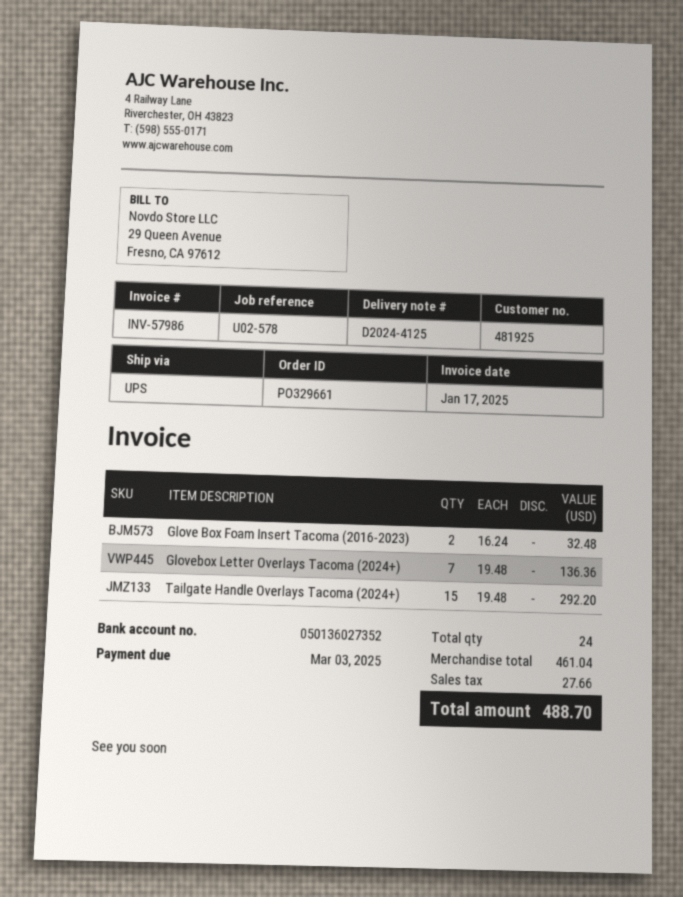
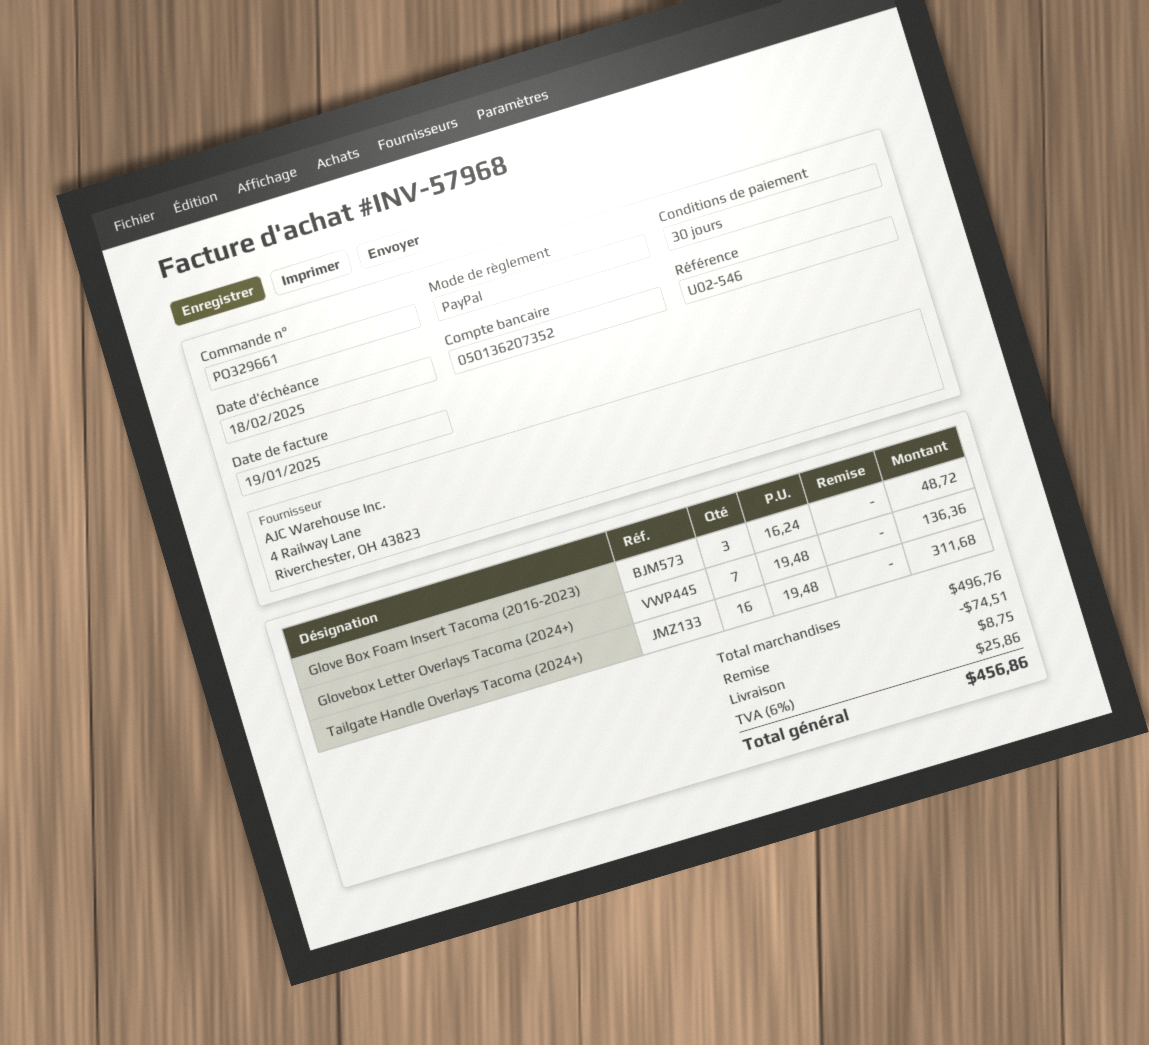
invoice number: INV-57986 -> INV-57968
invoice date: 2025-01-17 -> 2025-01-19
due date: 2025-03-03 -> 2025-02-18
reference: U02-578 -> U02-546
bank account: 050136027352 -> 050136207352
Glove Box Foam Insert Tacoma (2016-2023): 2 x 16.24 = 32.48 -> 3 x 16.24 = 48.72
Tailgate Handle Overlays Tacoma (2024+): 15 x 19.48 = 292.20 -> 16 x 19.48 = 311.68
subtotal: 461.04 -> 496.76
discount: none -> 74.51
shipping: none -> 8.75
tax: 27.66 -> 25.86
total: 488.70 -> 456.86

